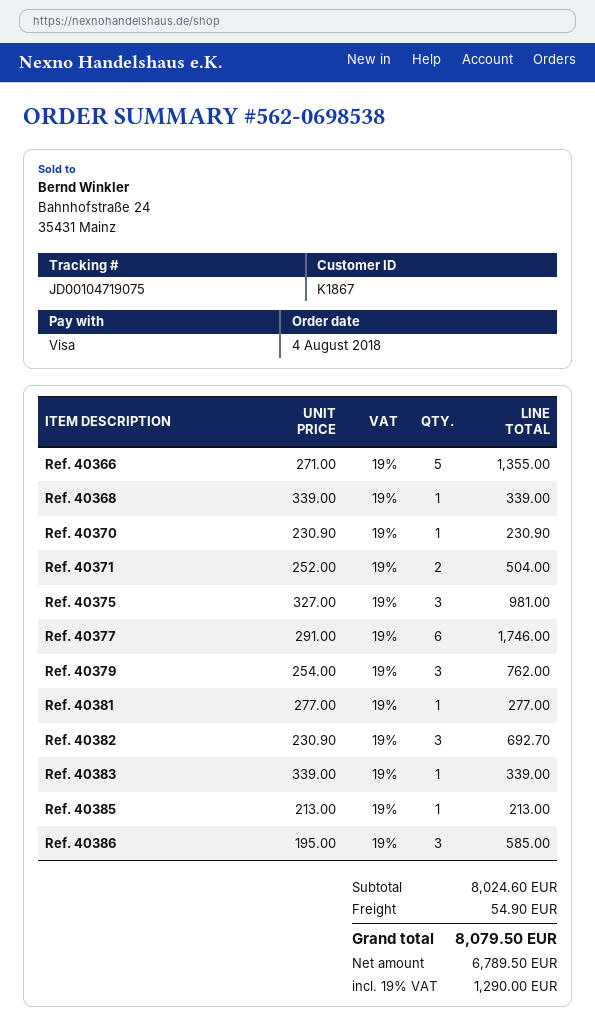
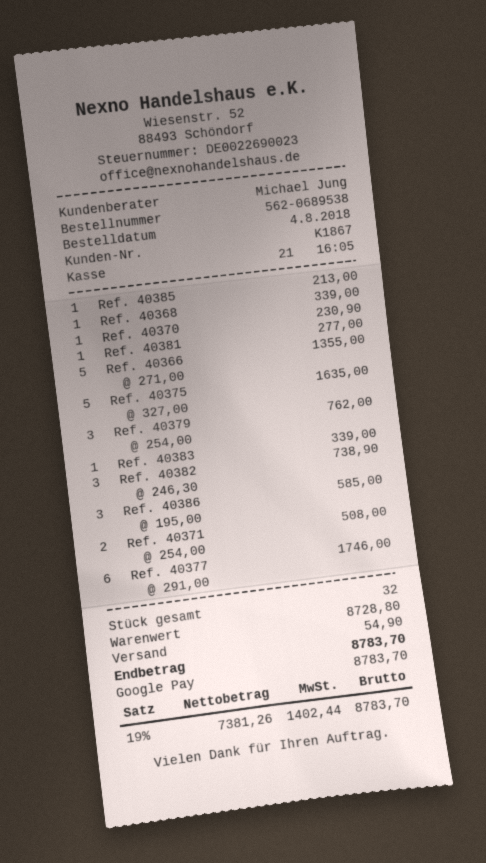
order number: 562-0698538 -> 562-0689538
payment method: Visa -> Google Pay
Ref. 40371: 2 x 252.00 = 504.00 -> 2 x 254.00 = 508.00
Ref. 40375: 3 x 327.00 = 981.00 -> 5 x 327.00 = 1635.00
Ref. 40382: 3 x 230.90 = 692.70 -> 3 x 246.30 = 738.90
subtotal: 8024.60 -> 8728.80
net: 6789.50 -> 7381.26
tax: 19% = 1290.00 -> 19% = 1402.44
total: 8079.50 -> 8783.70

